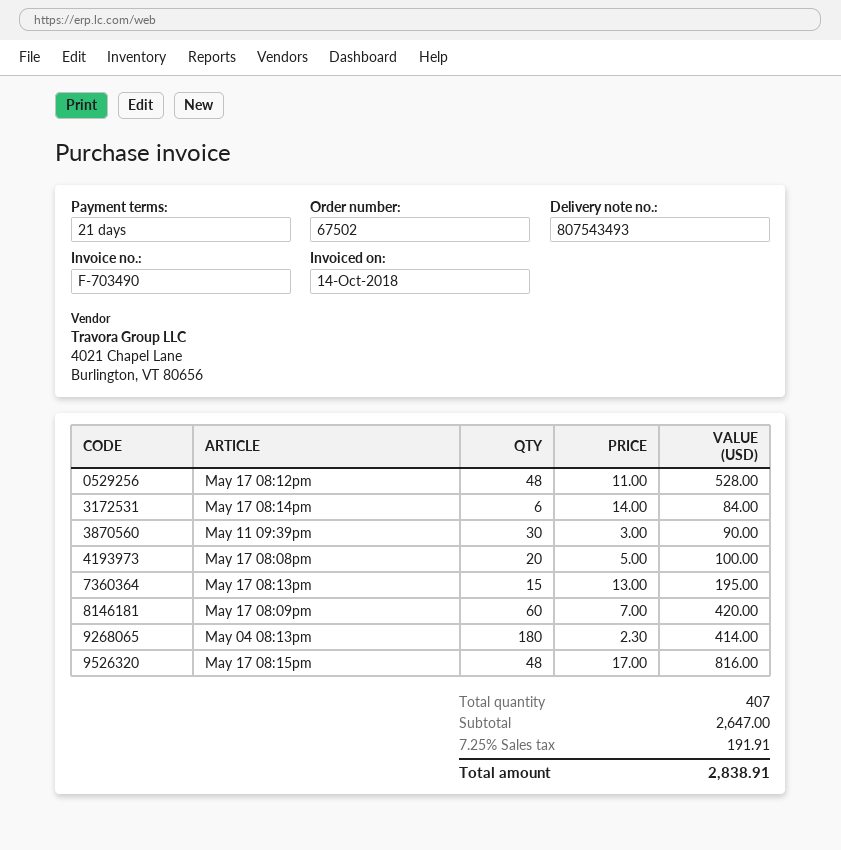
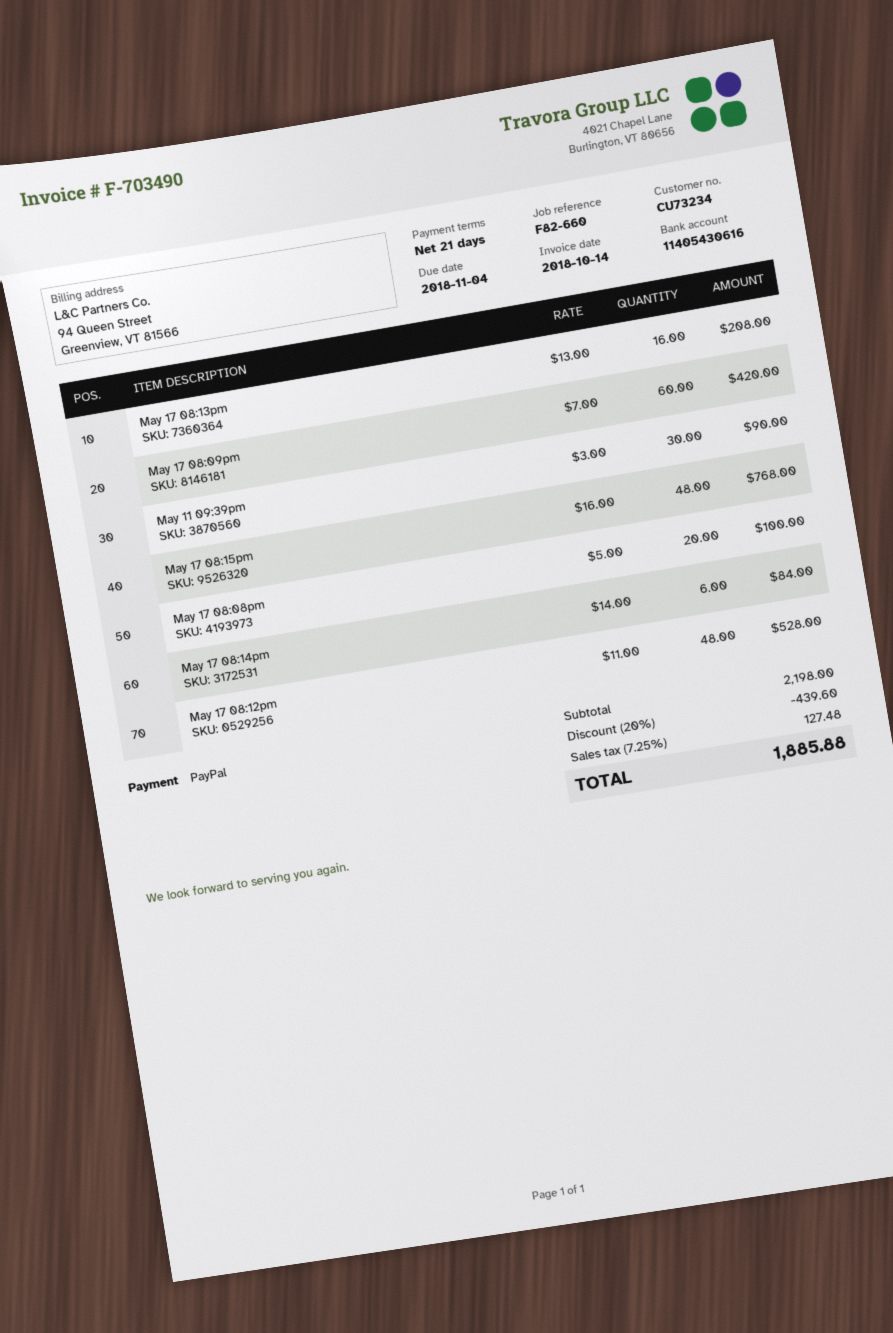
May 17 08:13pm: 15 x 13.00 = 195.00 -> 16 x 13.00 = 208.00
May 04 08:13pm: 180 x 2.30 = 414.00 -> none
May 17 08:15pm: 48 x 17.00 = 816.00 -> 48 x 16.00 = 768.00
subtotal: 2647.00 -> 2198.00
discount: none -> 20% = 439.60
tax: 7.25% = 191.91 -> 7.25% = 127.48
total: 2838.91 -> 1885.88

